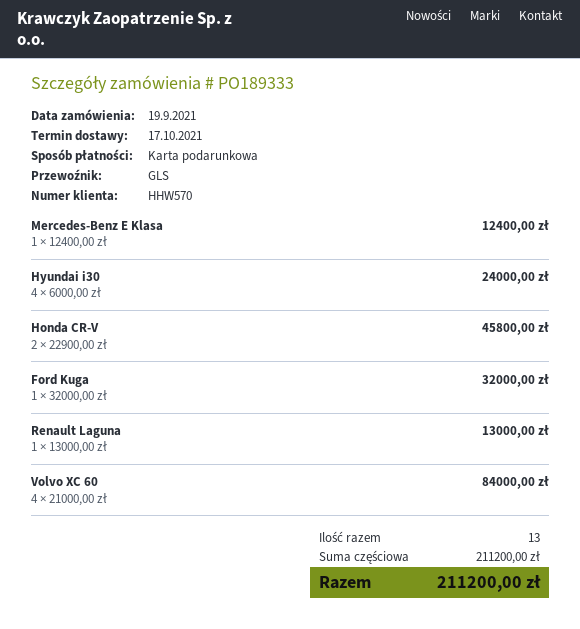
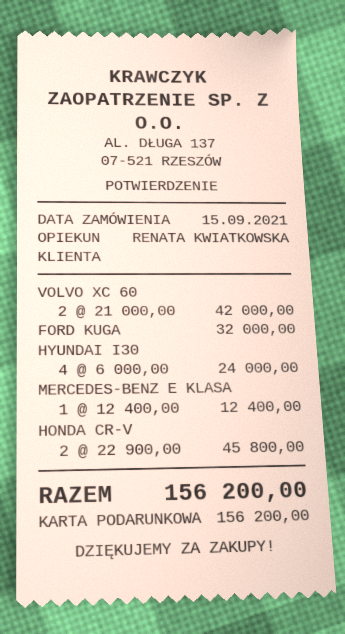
order date: 2021-09-19 -> 2021-09-15
Renault Laguna: 1 x 13000.00 = 13000.00 -> none
Volvo XC 60: 4 x 21000.00 = 84000.00 -> 2 x 21000.00 = 42000.00
total: 211200.00 -> 156200.00

